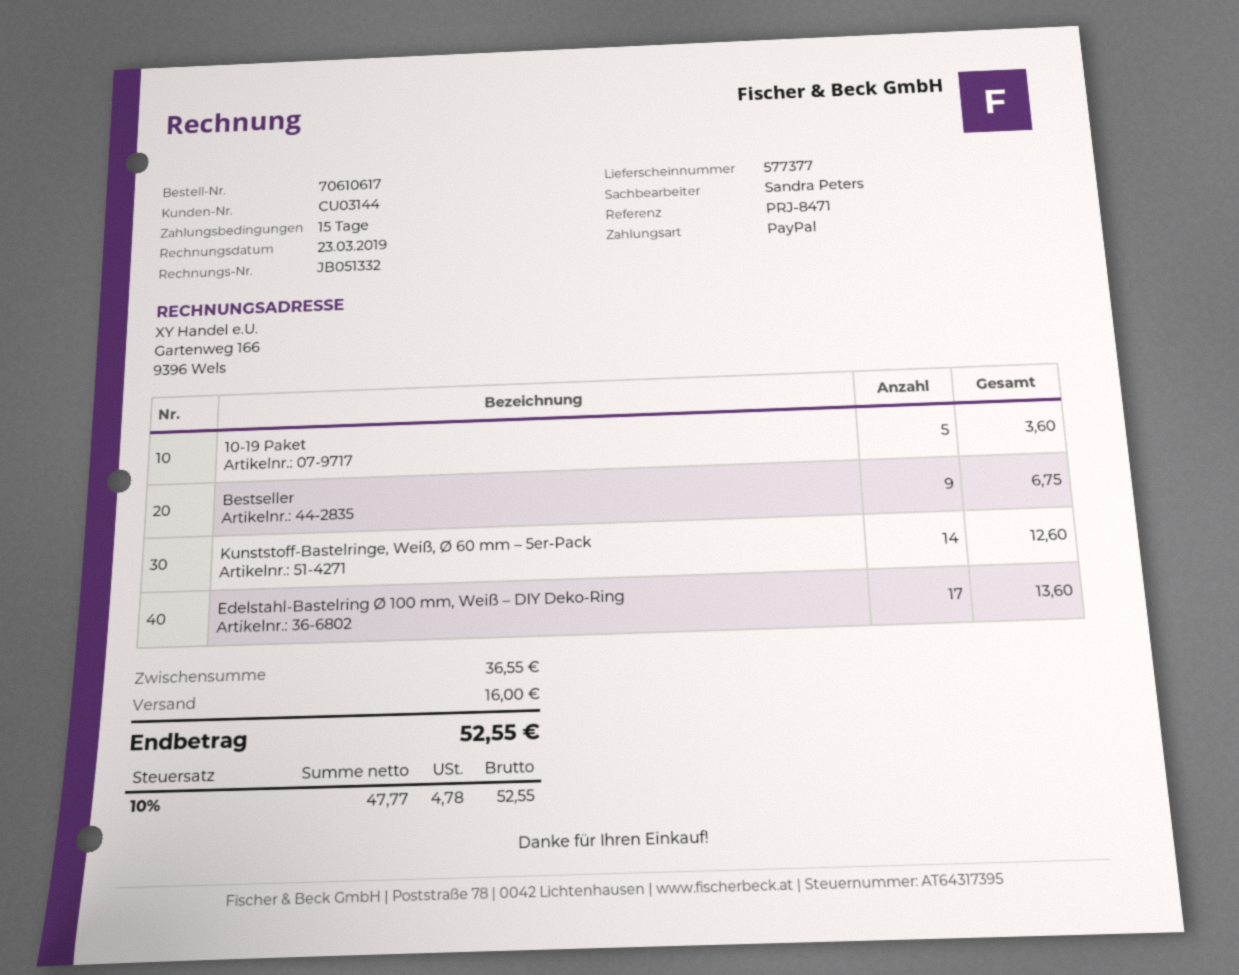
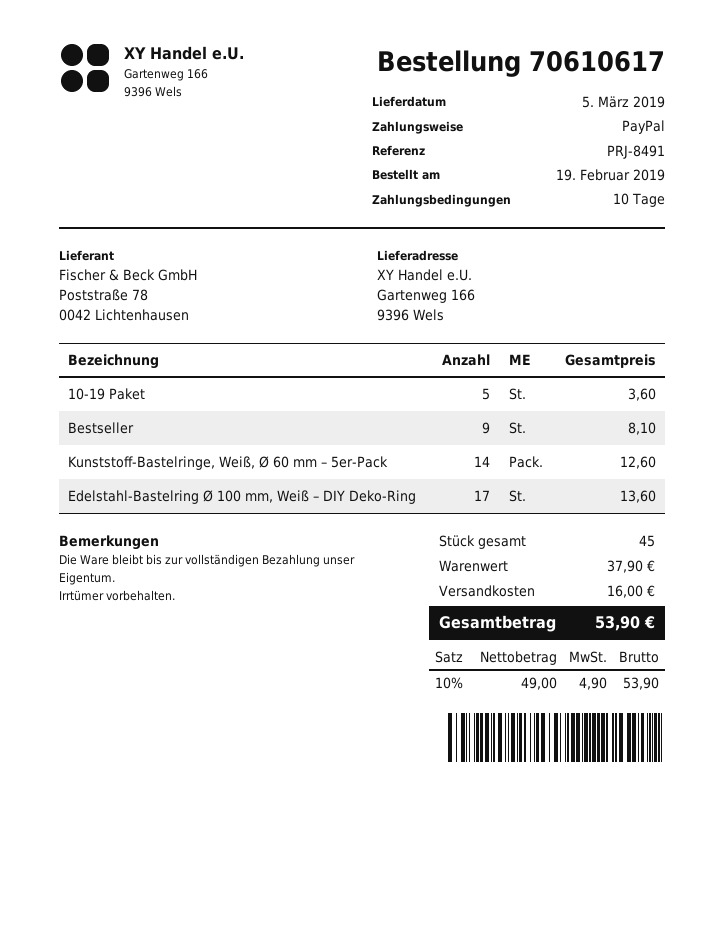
payment terms: 15 days -> 10 days
reference: PRJ-8471 -> PRJ-8491
Bestseller: 9 for 6.75 -> 9 for 8.10
subtotal: 36.55 -> 37.90
net: 47.77 -> 49.00
tax: 10% = 4.78 -> 10% = 4.90
total: 52.55 -> 53.90

